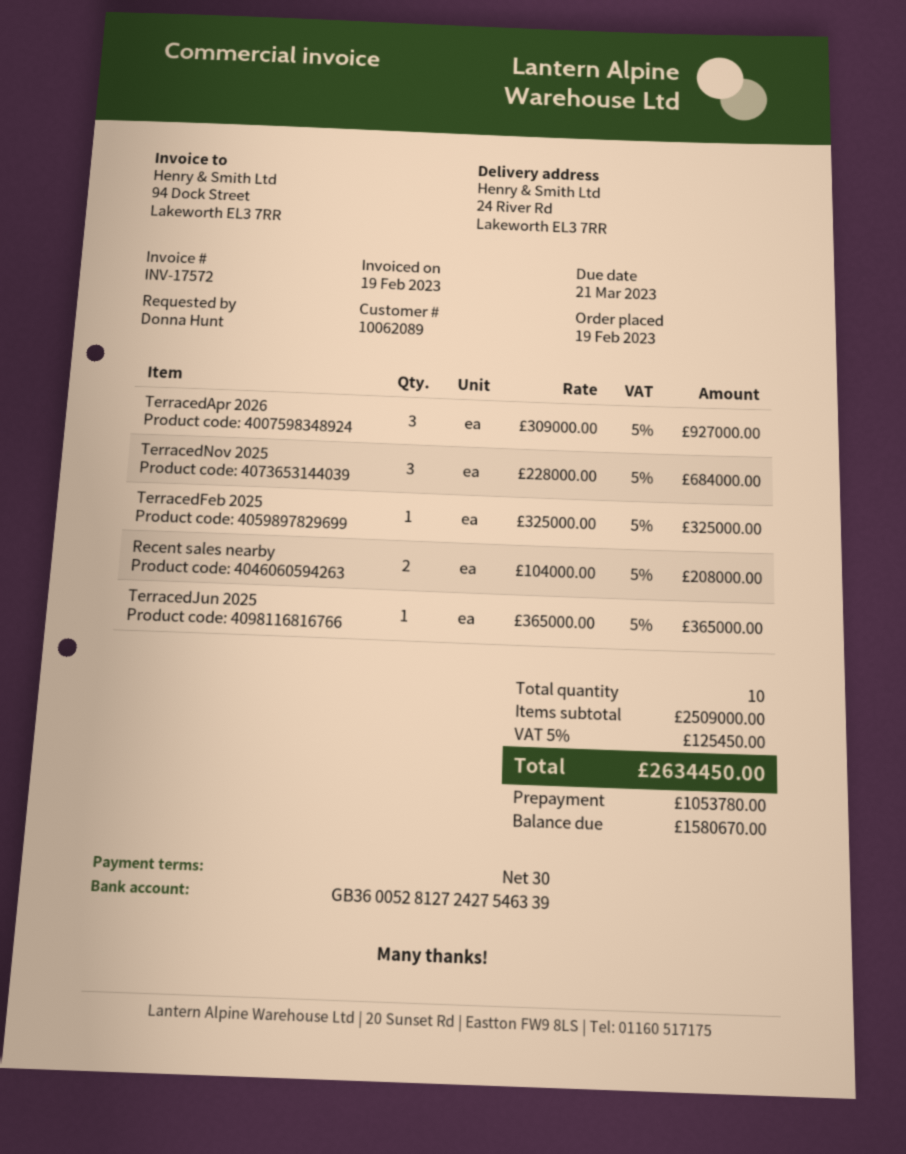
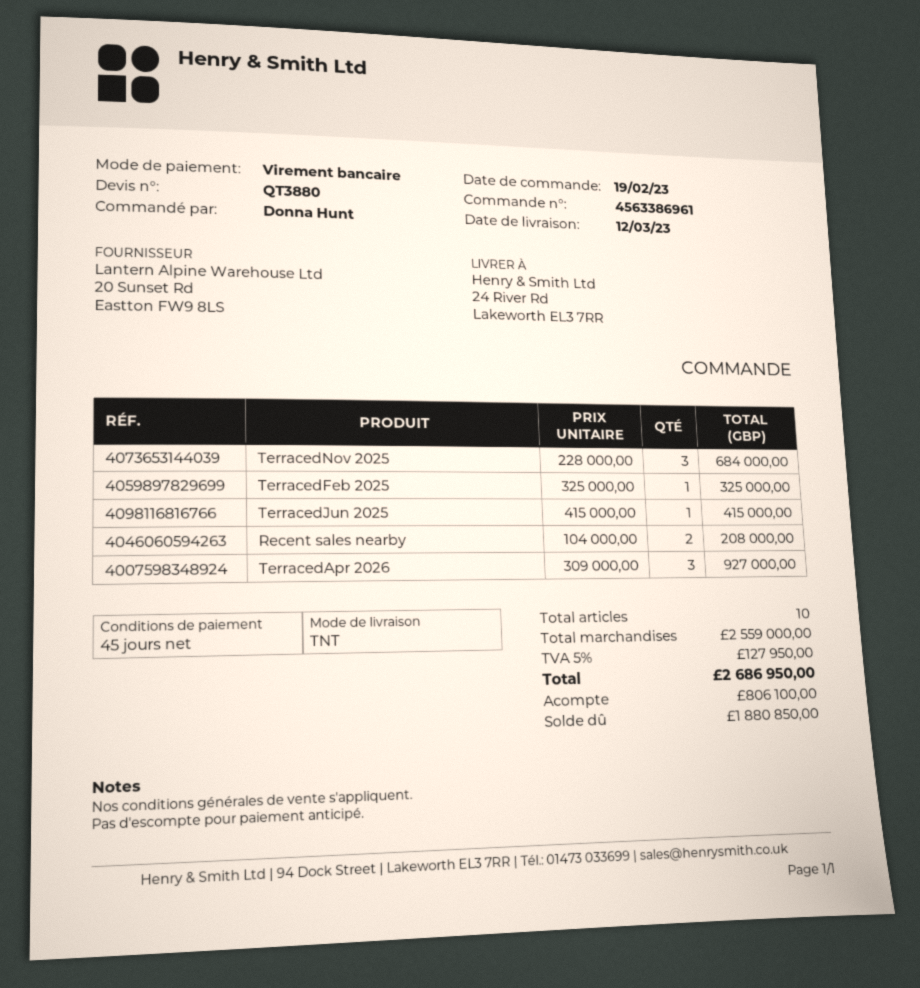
payment terms: 30 days -> 45 days
TerracedJun 2025: 1 x 365000.00 = 365000.00 -> 1 x 415000.00 = 415000.00
subtotal: 2509000.00 -> 2559000.00
tax: 5% = 125450.00 -> 5% = 127950.00
total: 2634450.00 -> 2686950.00
deposit: 1053780.00 -> 806100.00
balance: 1580670.00 -> 1880850.00

